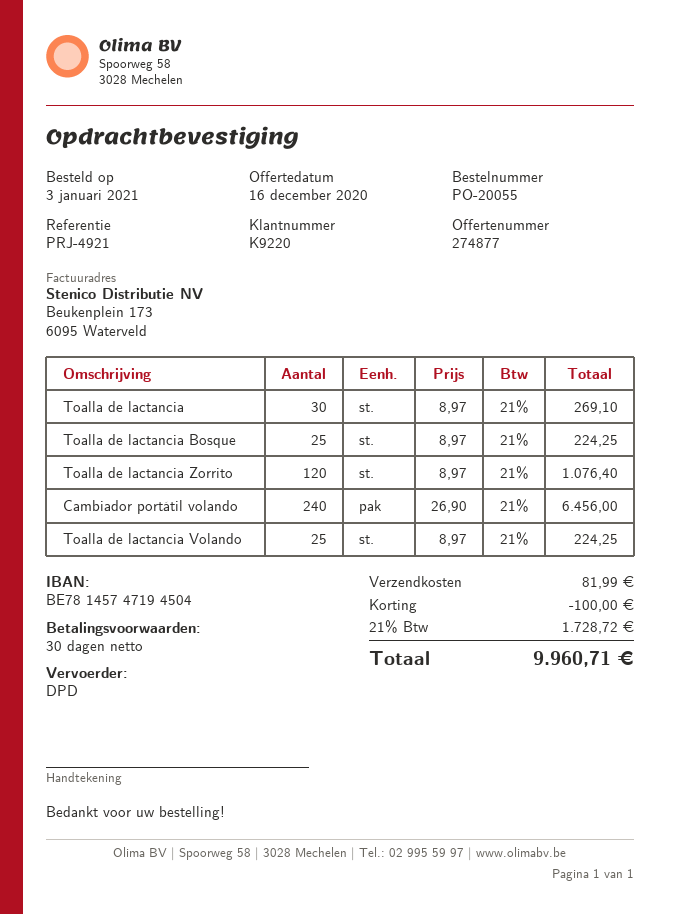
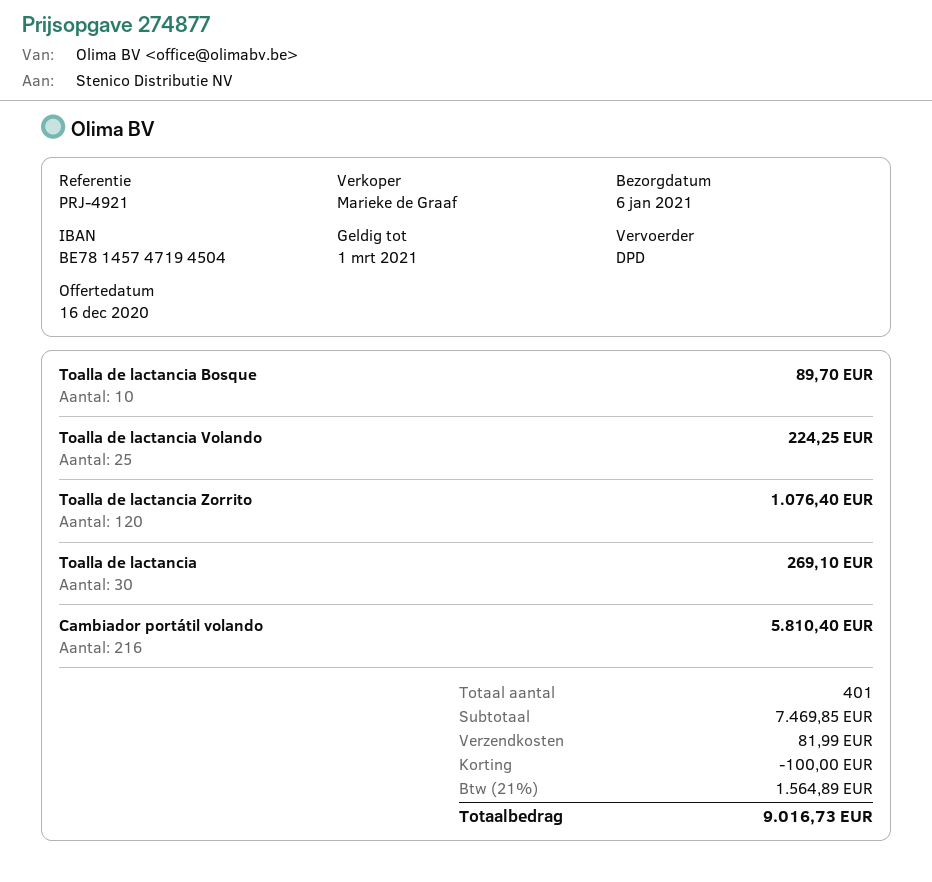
Toalla de lactancia Bosque: 25 for 224.25 -> 10 for 89.70
Cambiador portátil volando: 240 for 6456.00 -> 216 for 5810.40
tax: 21% = 1728.72 -> 21% = 1564.89
total: 9960.71 -> 9016.73

